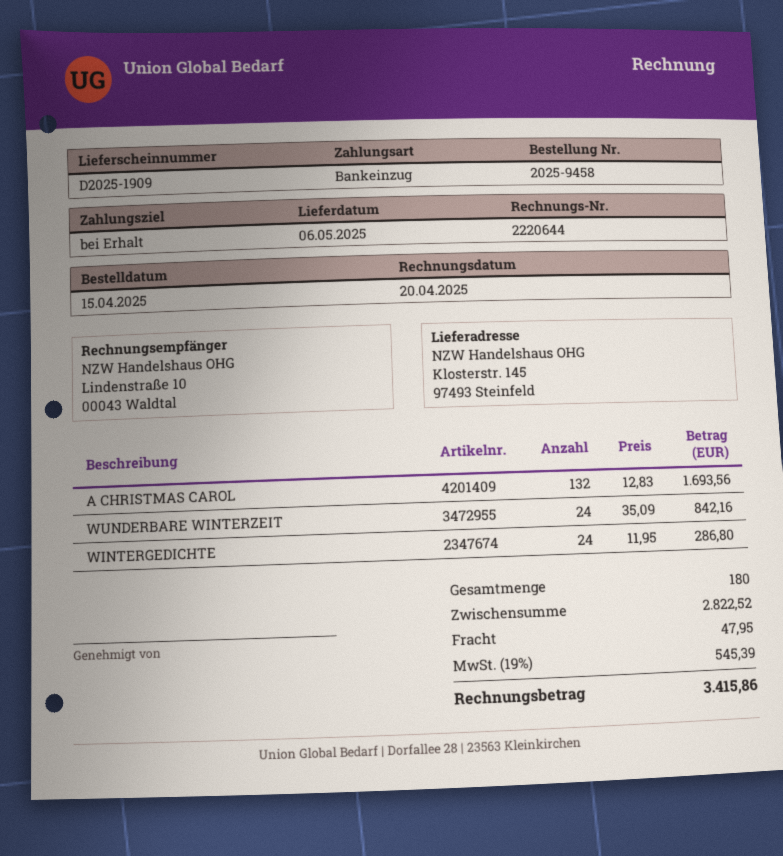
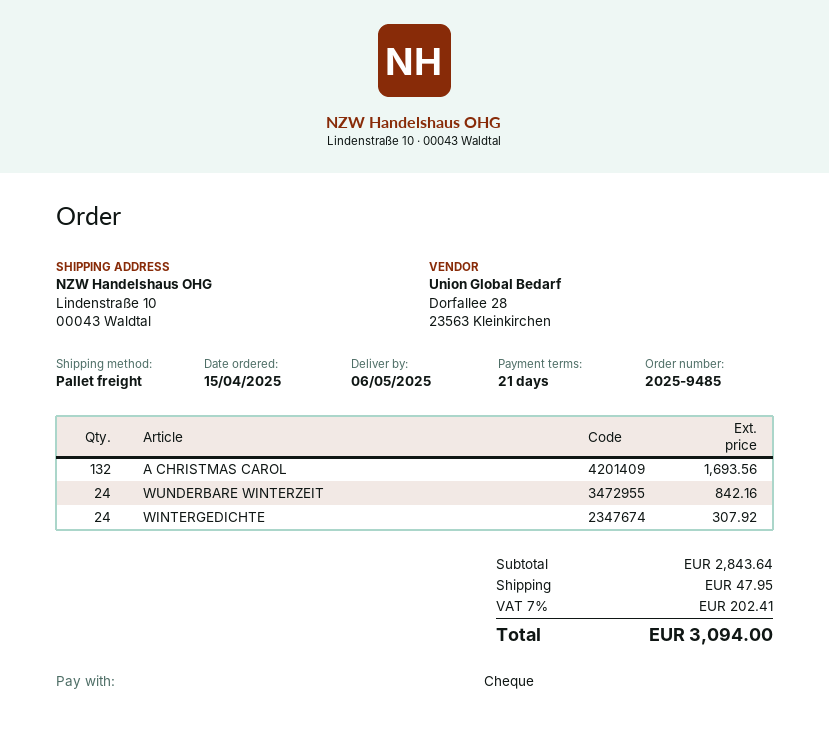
order number: 2025-9458 -> 2025-9485
payment terms: on receipt -> 21 days
payment method: direct debit -> cheque
ship to: Klosterstr. 145, 97493 Steinfeld -> Lindenstraße 10, 00043 Waldtal
WINTERGEDICHTE: 24 for 286.80 -> 24 for 307.92
subtotal: 2822.52 -> 2843.64
tax: 19% = 545.39 -> 7% = 202.41
total: 3415.86 -> 3094.00

